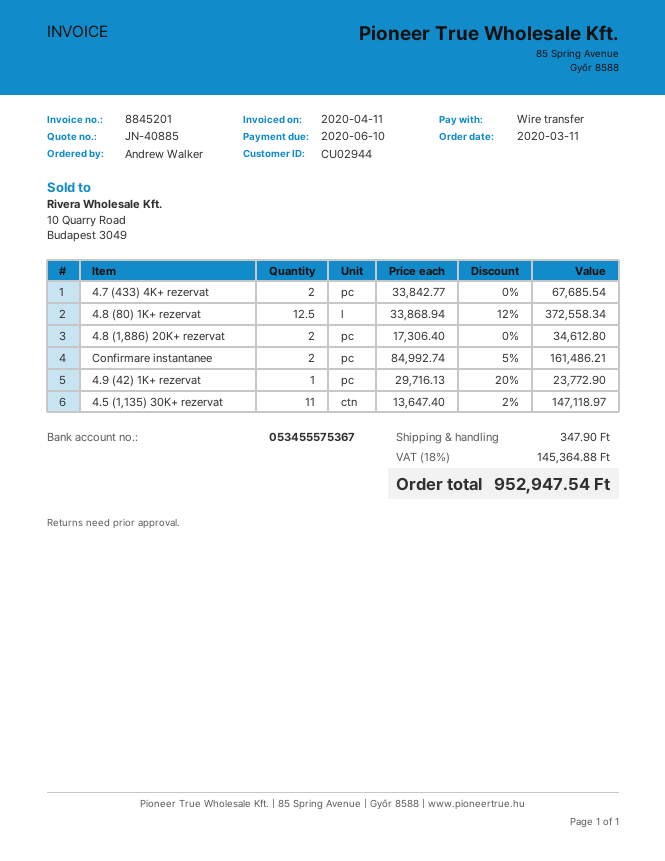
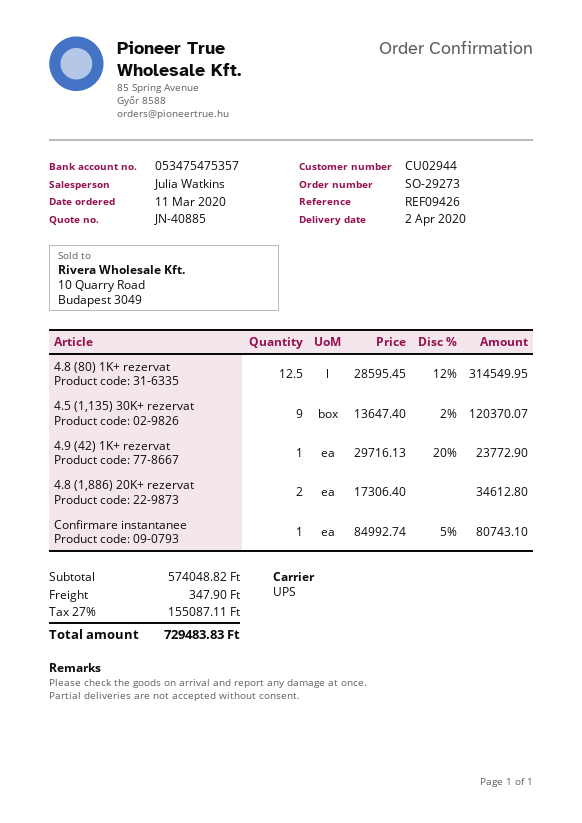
bank account: 053455575367 -> 053475475357
4.7 (433) 4K+ rezervat: 2 x 33842.77 = 67685.54 -> none
4.8 (80) 1K+ rezervat: 12.5 x 33868.94 - 12% = 372558.34 -> 12.5 x 28595.45 - 12% = 314549.95
Confirmare instantanee: 2 x 84992.74 - 5% = 161486.21 -> 1 x 84992.74 - 5% = 80743.10
4.5 (1,135) 30K+ rezervat: 11 x 13647.40 - 2% = 147118.97 -> 9 x 13647.40 - 2% = 120370.07
tax: 18% = 145364.88 -> 27% = 155087.11
total: 952947.54 -> 729483.83

